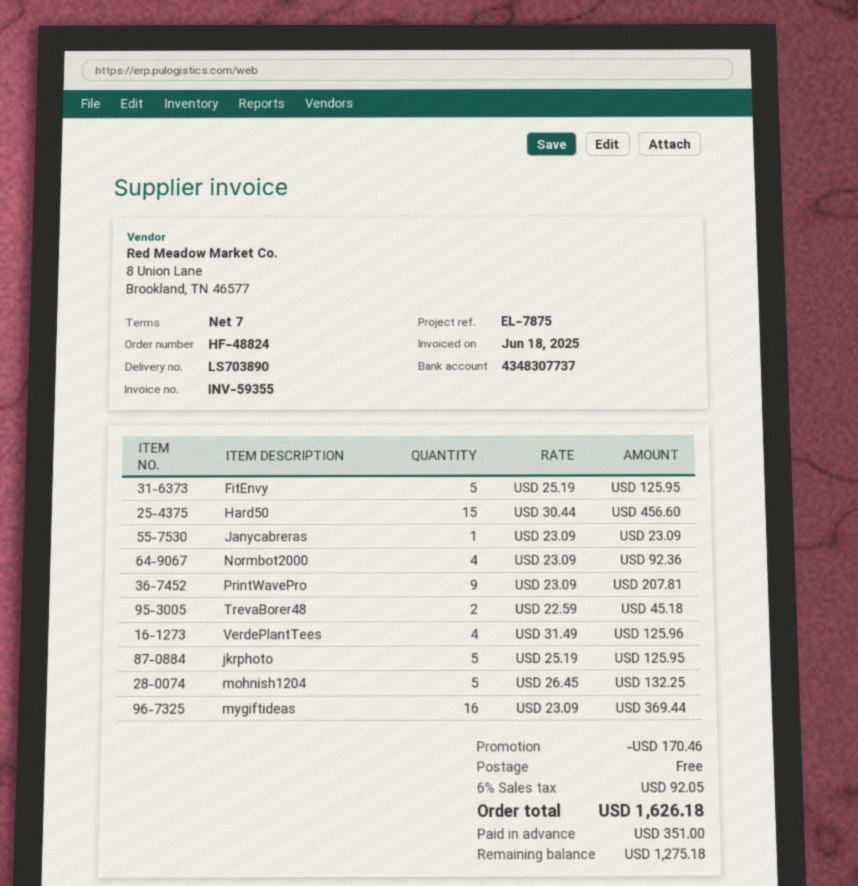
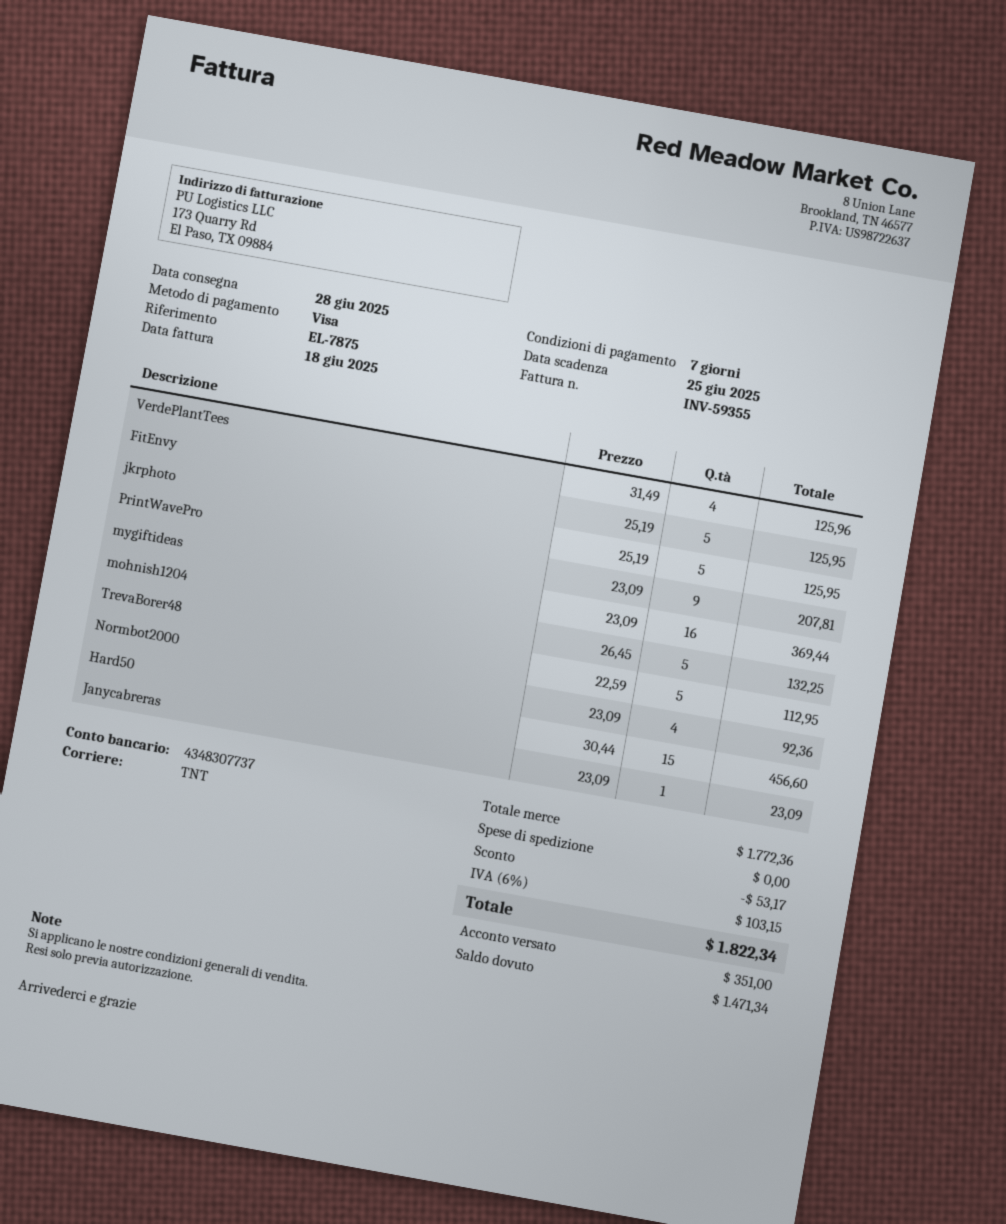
TrevaBorer48: 2 x 22.59 = 45.18 -> 5 x 22.59 = 112.95
discount: 170.46 -> 53.17
tax: 6% = 92.05 -> 6% = 103.15
total: 1626.18 -> 1822.34
balance: 1275.18 -> 1471.34

